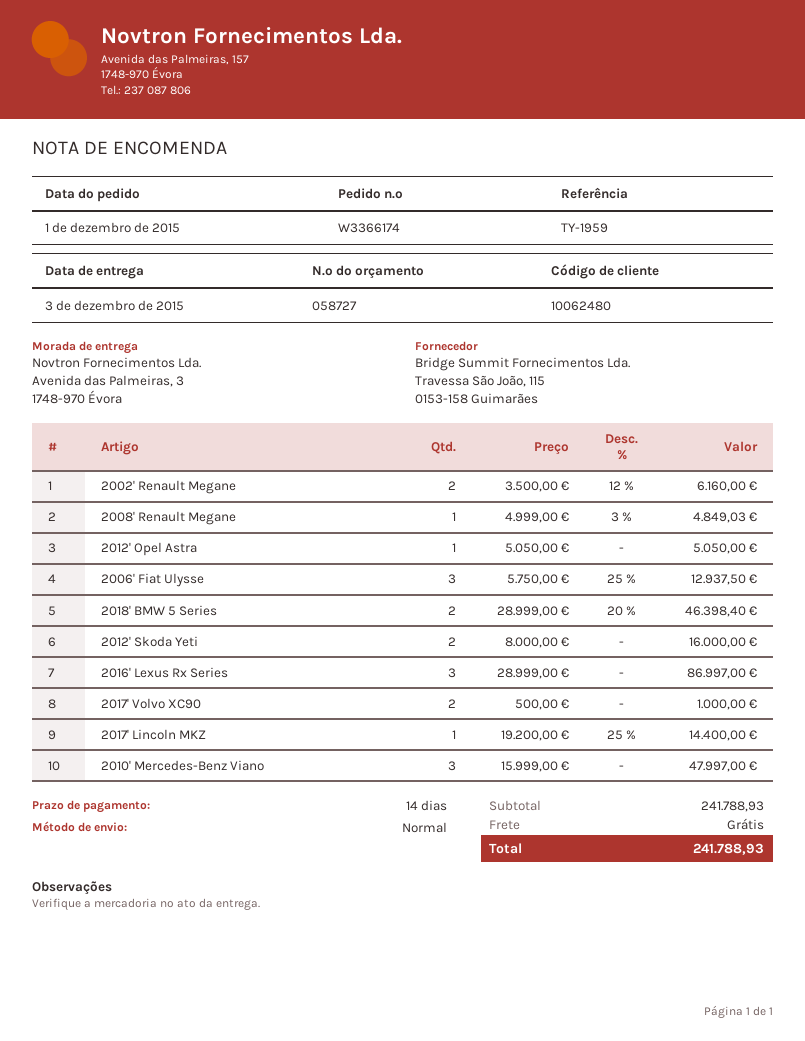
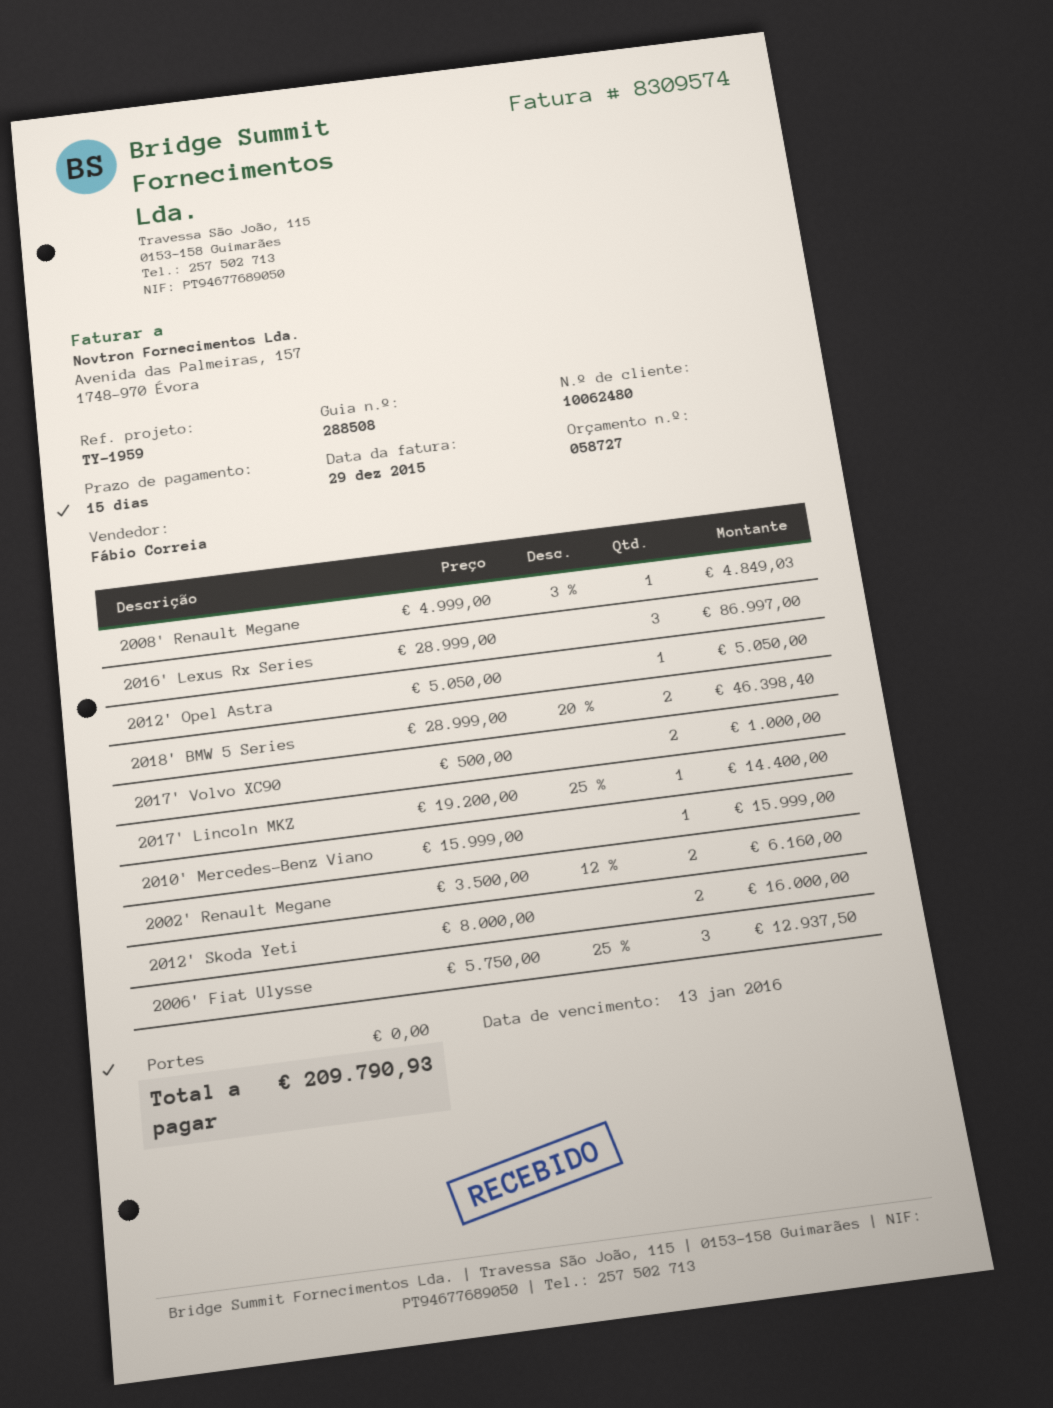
payment terms: 14 days -> 15 days
2010' Mercedes-Benz Viano: 3 x 15999.00 = 47997.00 -> 1 x 15999.00 = 15999.00
total: 241788.93 -> 209790.93

